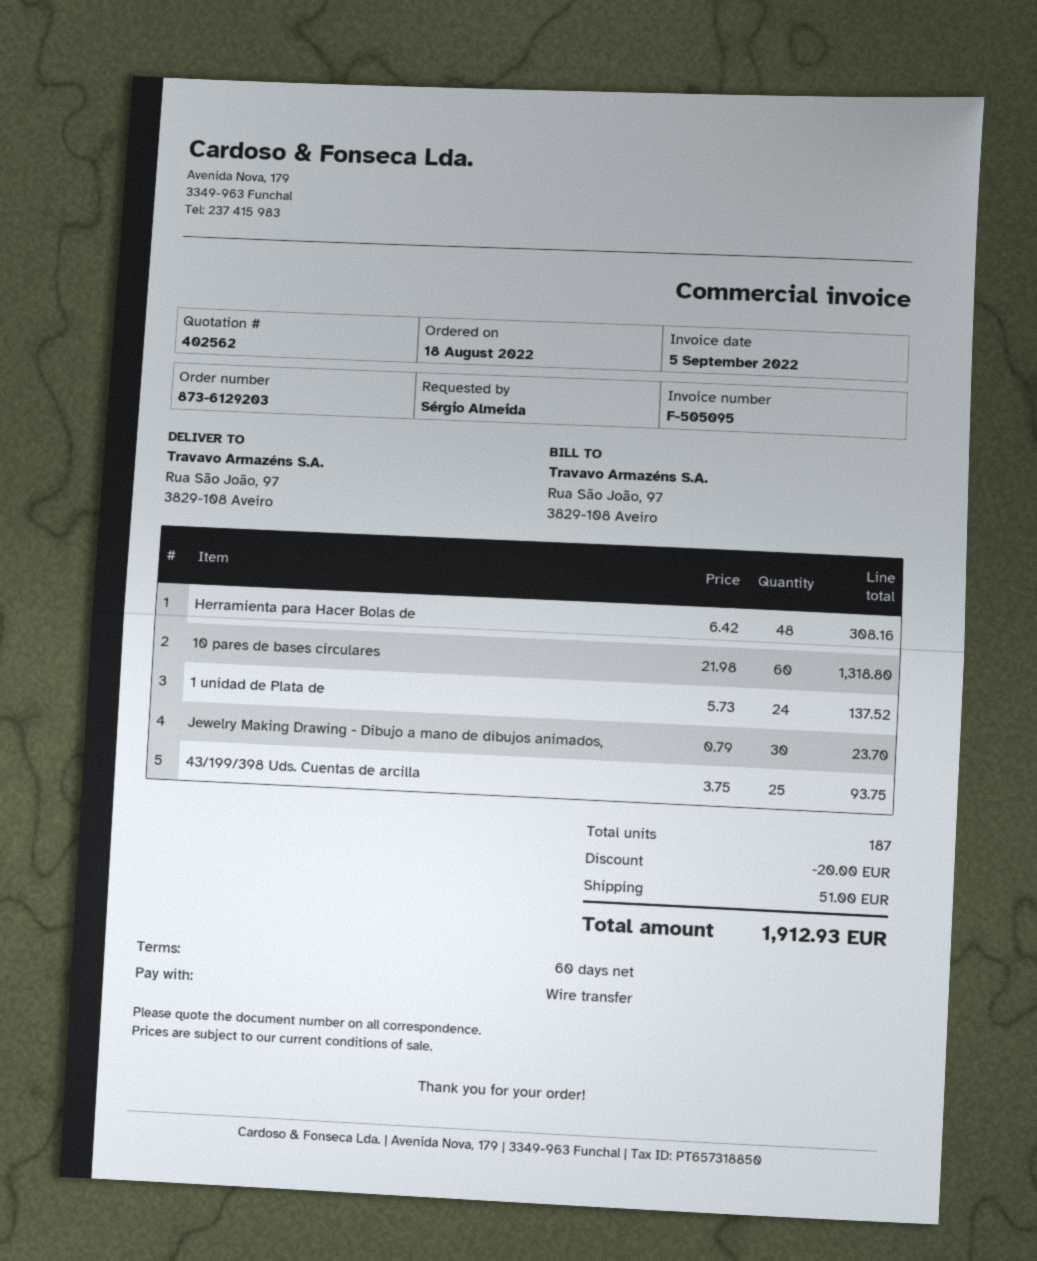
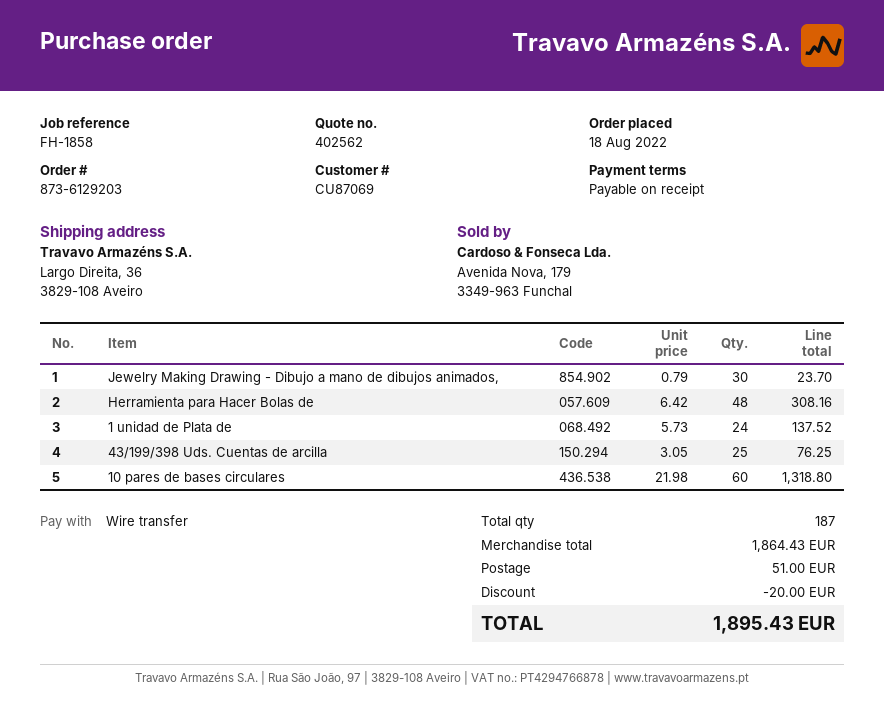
payment terms: 60 days -> on receipt
ship to: Rua São João, 97, 3829-108 Aveiro -> Largo Direita, 36, 3829-108 Aveiro
43/199/398 Uds. Cuentas de arcilla: 25 x 3.75 = 93.75 -> 25 x 3.05 = 76.25
total: 1912.93 -> 1895.43

